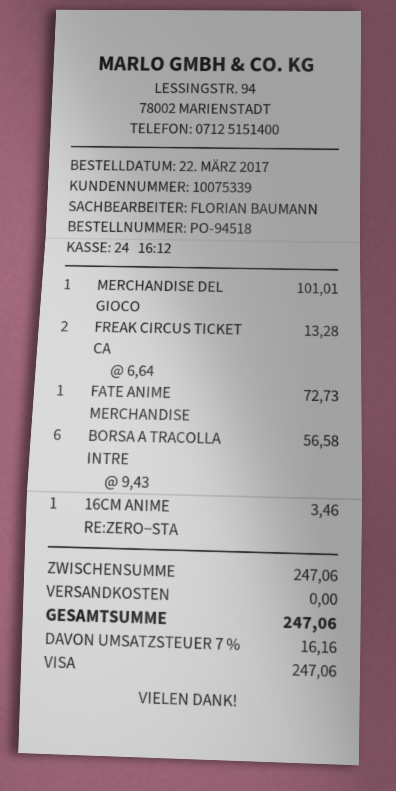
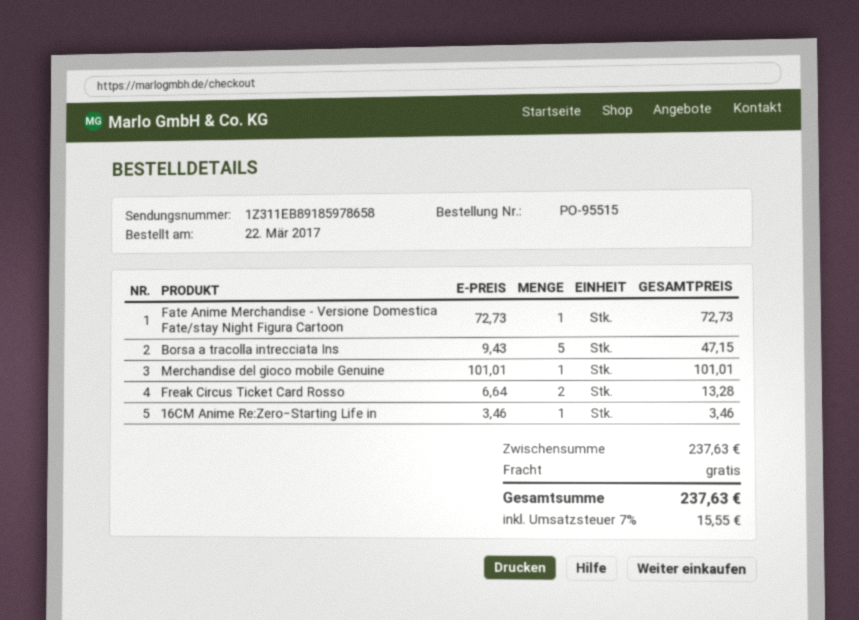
order number: PO-94518 -> PO-95515
BORSA A TRACOLLA INTRE: 6 x 9.43 = 56.58 -> 5 x 9.43 = 47.15
subtotal: 247.06 -> 237.63
tax: 7% = 16.16 -> 7% = 15.55
total: 247.06 -> 237.63

